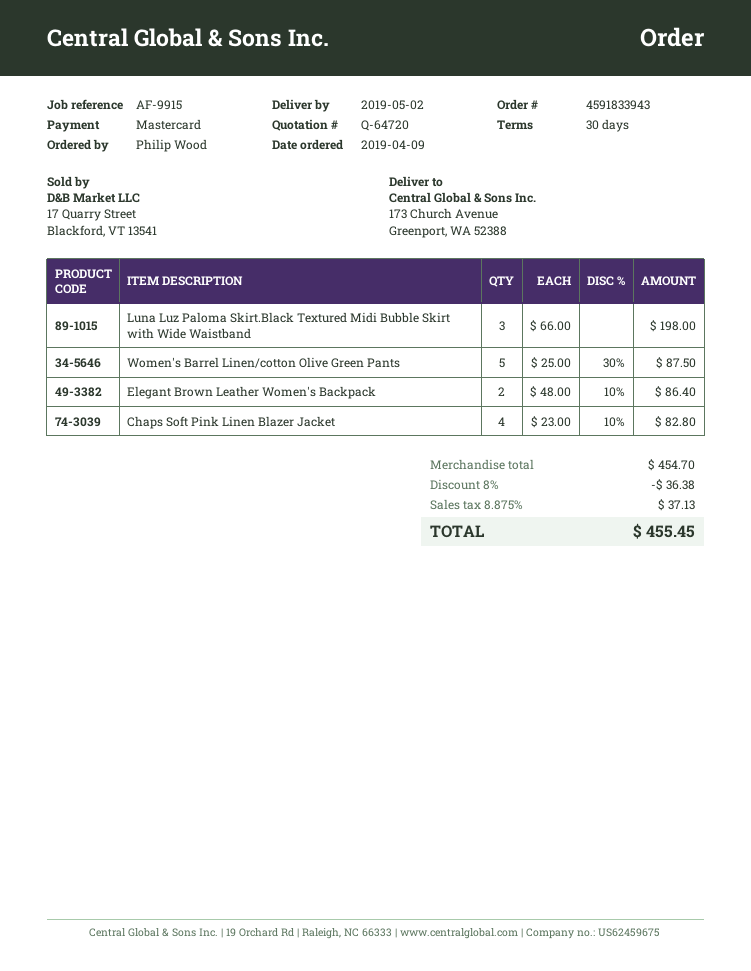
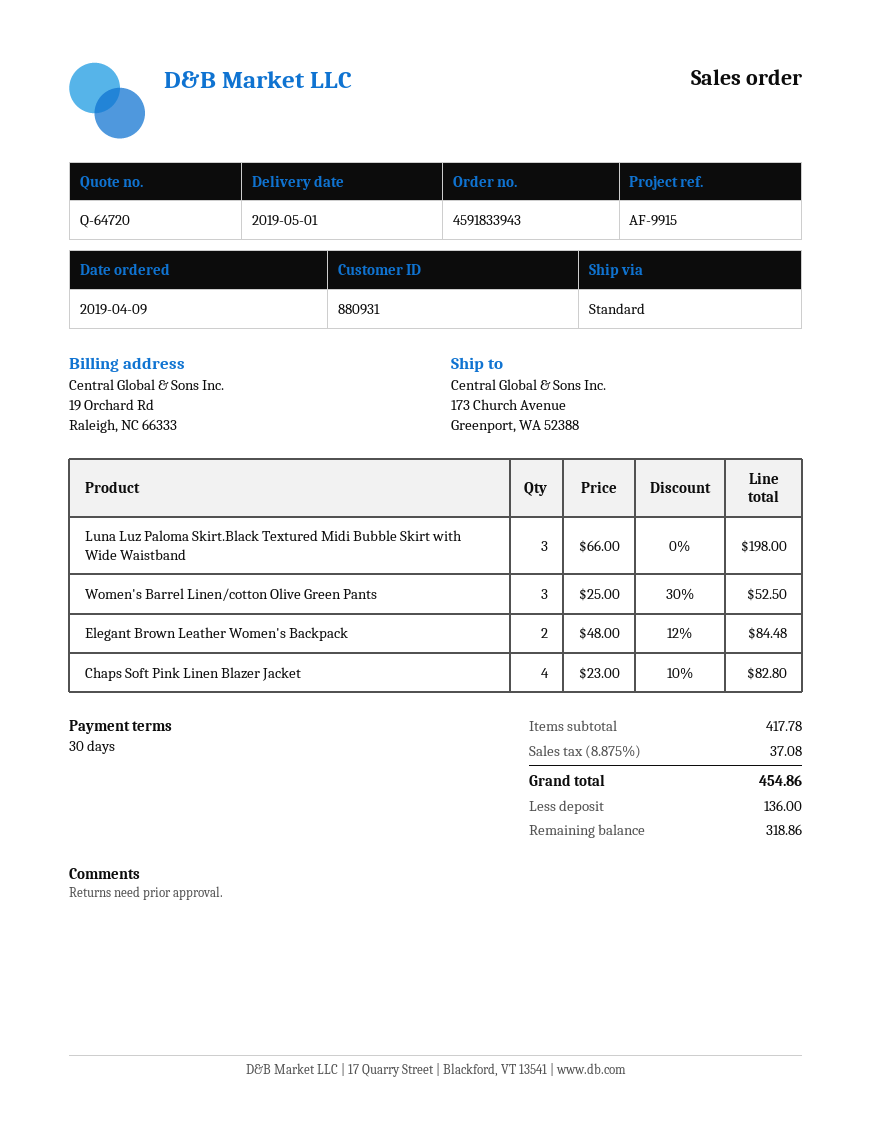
delivery date: 2019-05-02 -> 2019-05-01
Women's Barrel Linen/cotton Olive Green Pants: 5 x 25.00 - 30% = 87.50 -> 3 x 25.00 - 30% = 52.50
Elegant Brown Leather Women's Backpack: 2 x 48.00 - 10% = 86.40 -> 2 x 48.00 - 12% = 84.48
subtotal: 454.70 -> 417.78
discount: 8% = 36.38 -> none
tax: 8.875% = 37.13 -> 8.875% = 37.08
total: 455.45 -> 454.86

